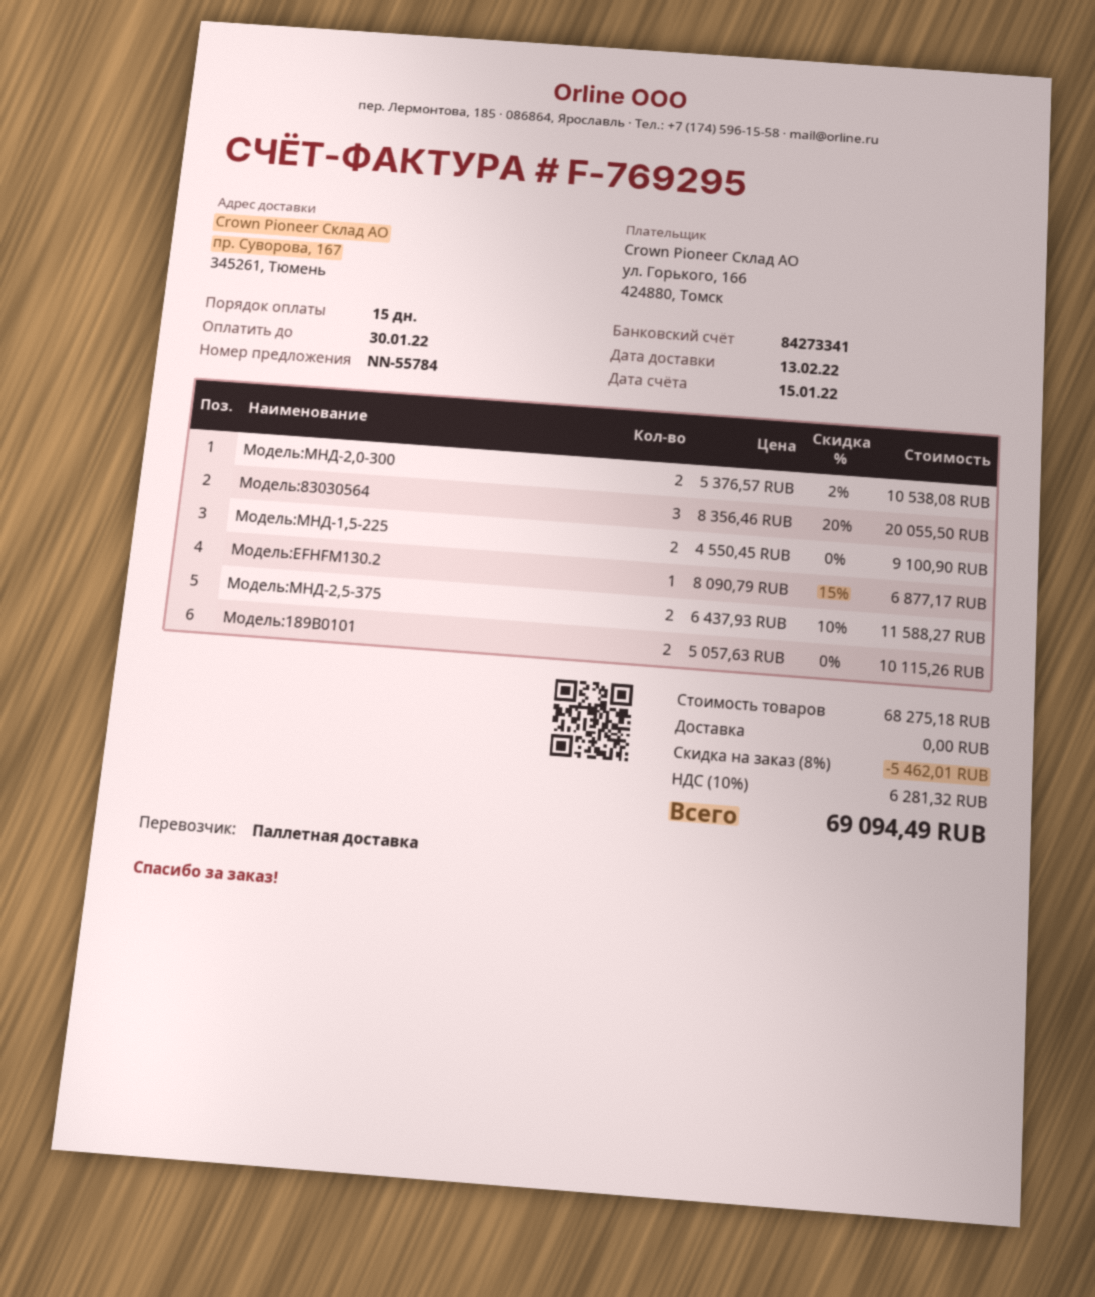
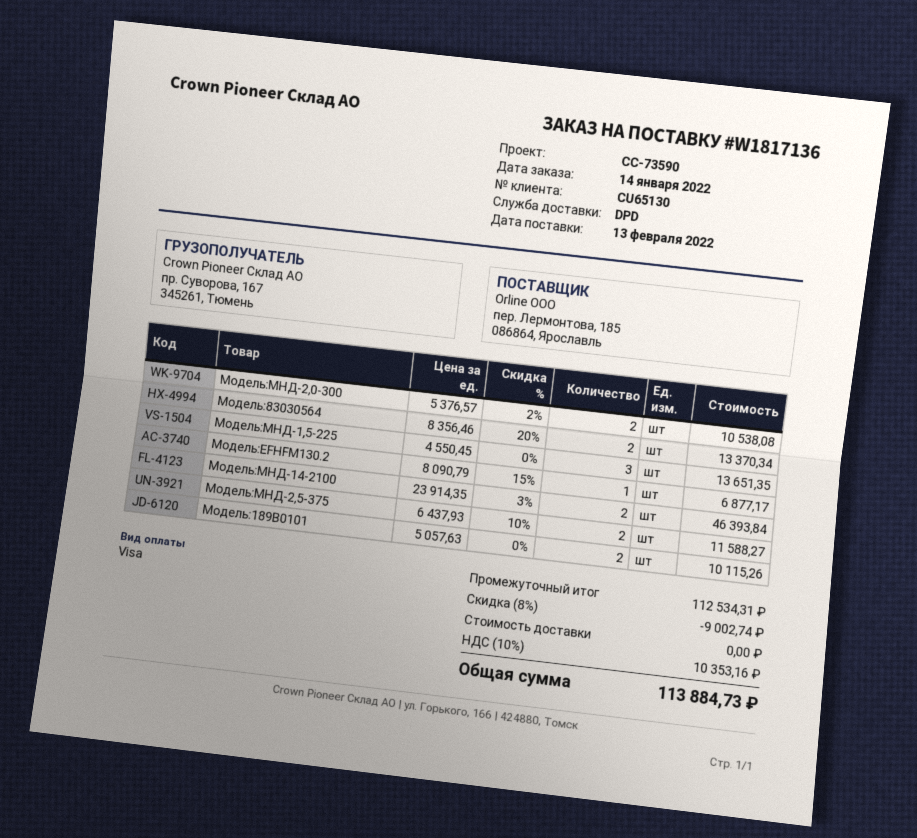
shipping method: pallet freight -> DPD
Модель:83030564: 3 x 8356.46 - 20% = 20055.50 -> 2 x 8356.46 - 20% = 13370.34
Модель:МНД-1,5-225: 2 x 4550.45 = 9100.90 -> 3 x 4550.45 = 13651.35
Модель:МНД-14-2100: none -> 2 x 23914.35 - 3% = 46393.84
subtotal: 68275.18 -> 112534.31
discount: 8% = 5462.01 -> 8% = 9002.74
tax: 10% = 6281.32 -> 10% = 10353.16
total: 69094.49 -> 113884.73

